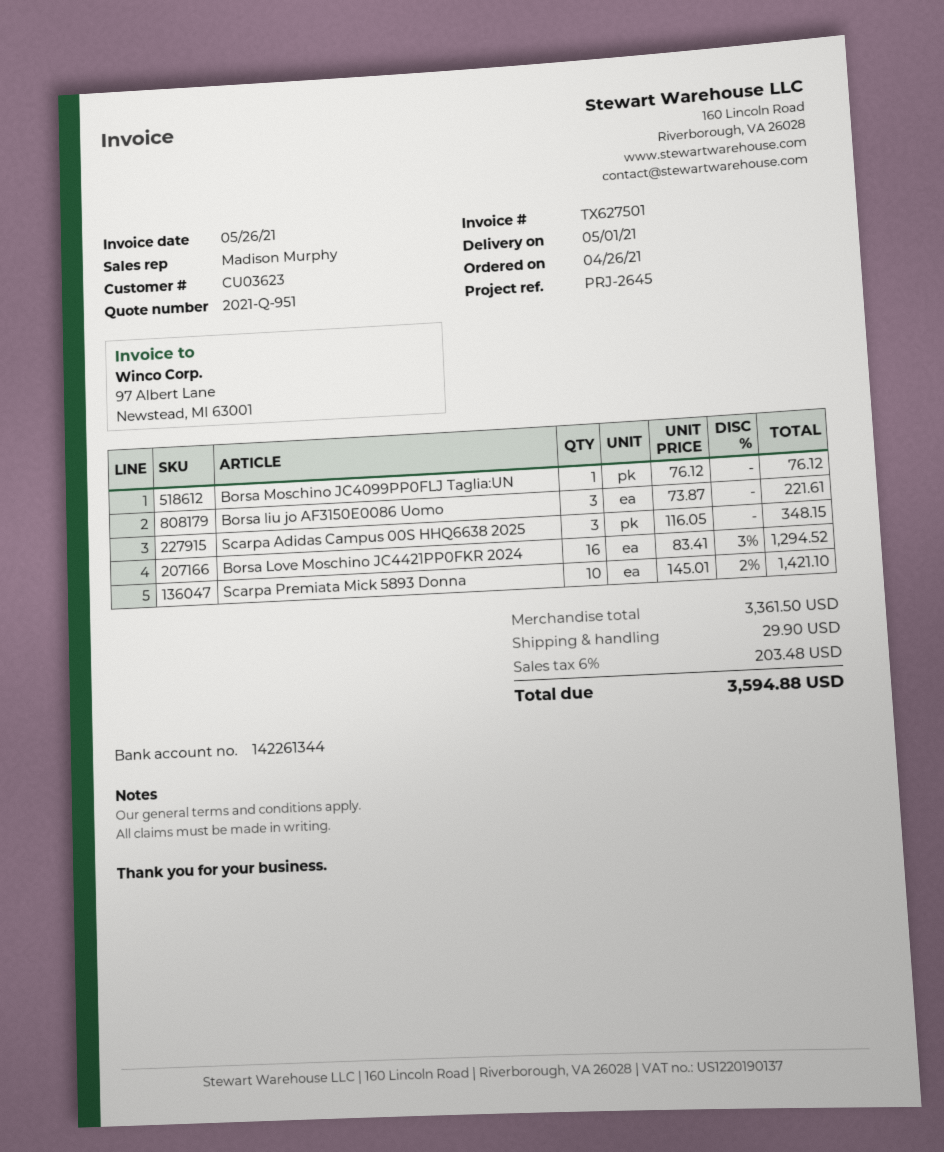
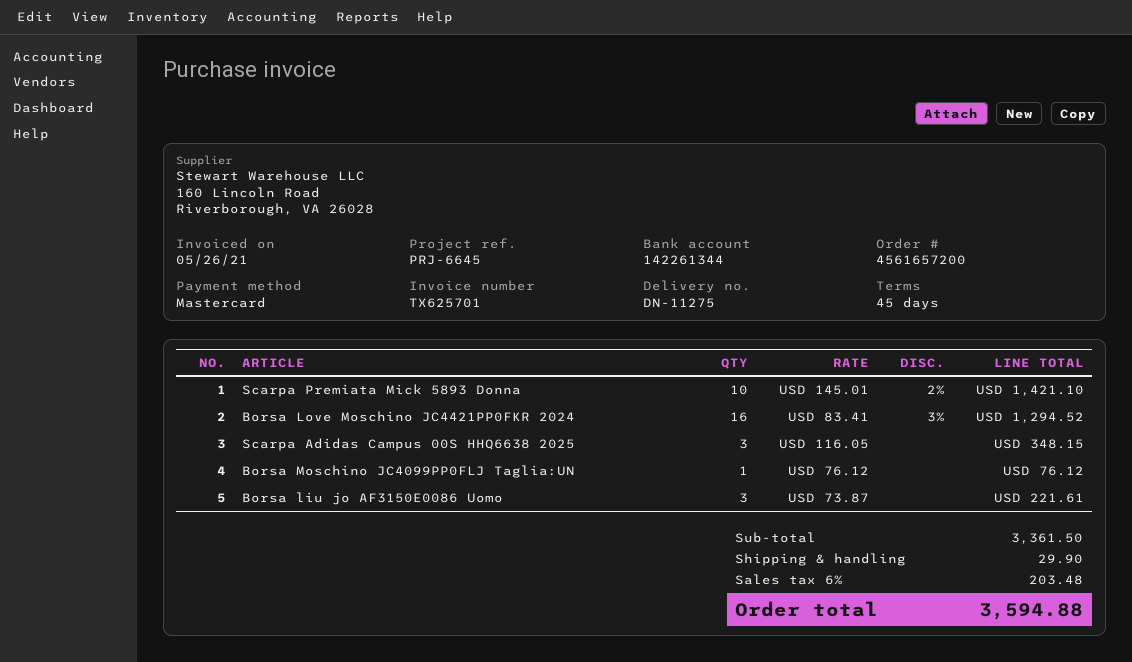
invoice number: TX627501 -> TX625701
reference: PRJ-2645 -> PRJ-6645

